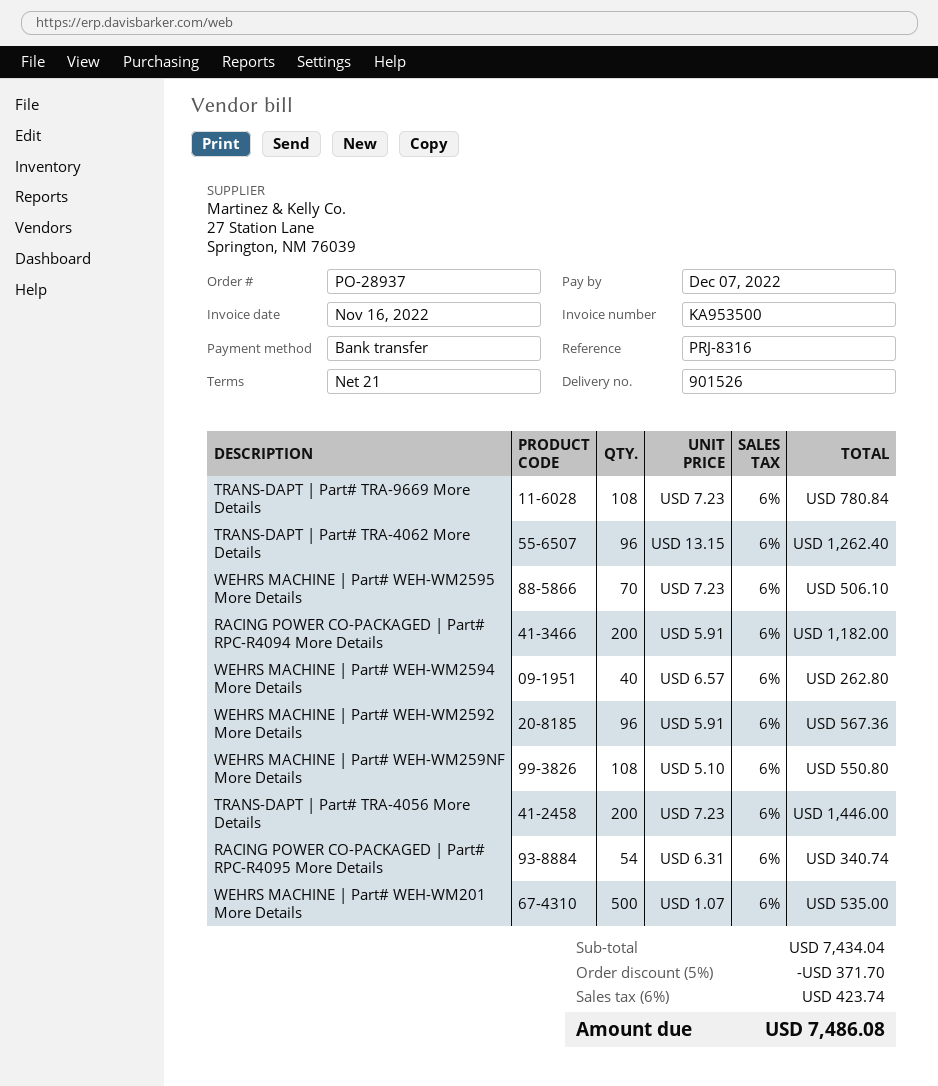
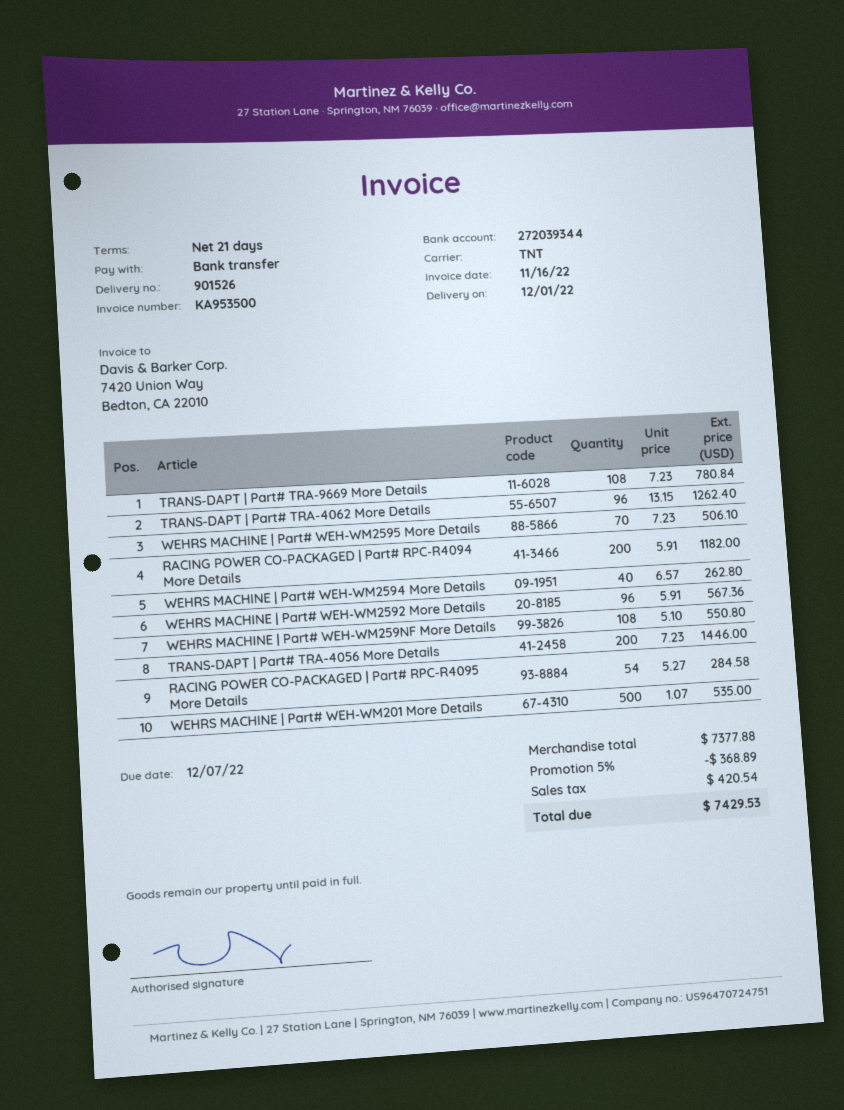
RACING POWER CO-PACKAGED | Part# RPC-R4095 More Details: 54 x 6.31 = 340.74 -> 54 x 5.27 = 284.58
subtotal: 7434.04 -> 7377.88
discount: 5% = 371.70 -> 5% = 368.89
tax: 423.74 -> 420.54
total: 7486.08 -> 7429.53

